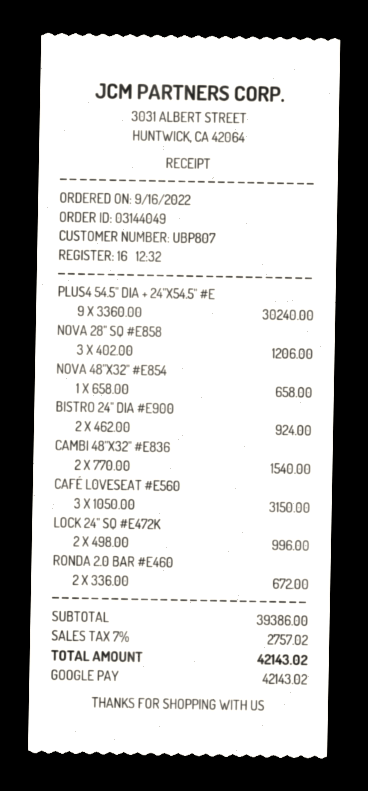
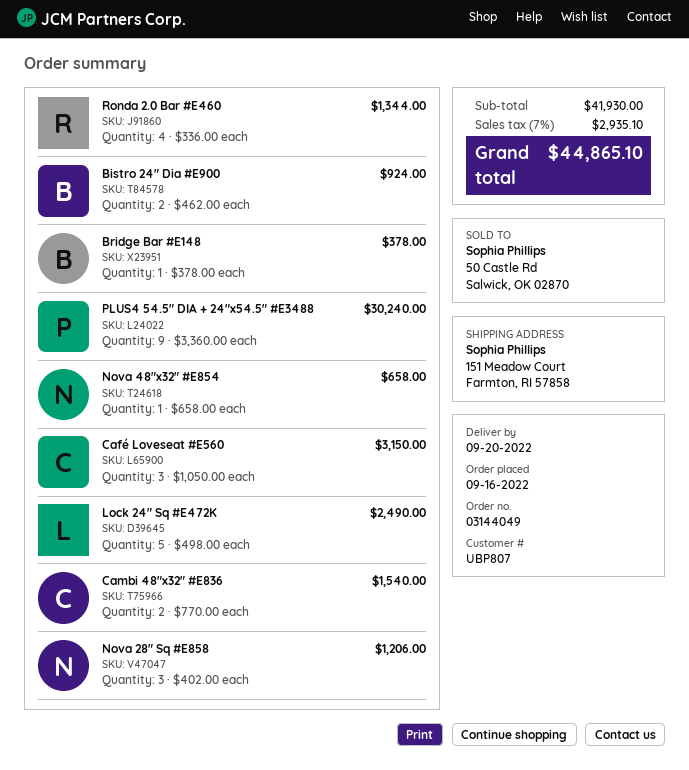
LOCK 24" SQ #E472K: 2 x 498.00 = 996.00 -> 5 x 498.00 = 2490.00
RONDA 2.0 BAR #E460: 2 x 336.00 = 672.00 -> 4 x 336.00 = 1344.00
Bridge Bar #E148: none -> 1 x 378.00 = 378.00
subtotal: 39386.00 -> 41930.00
tax: 7% = 2757.02 -> 7% = 2935.10
total: 42143.02 -> 44865.10

